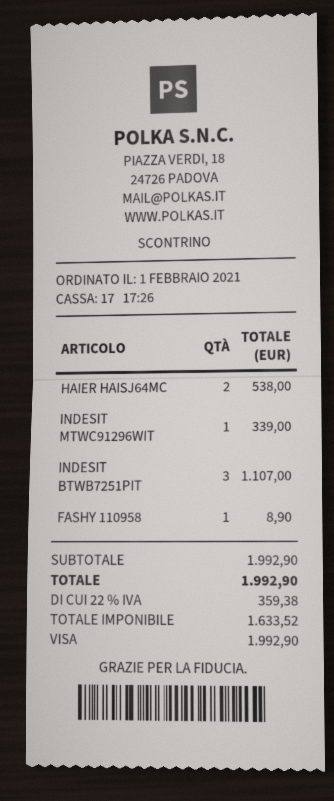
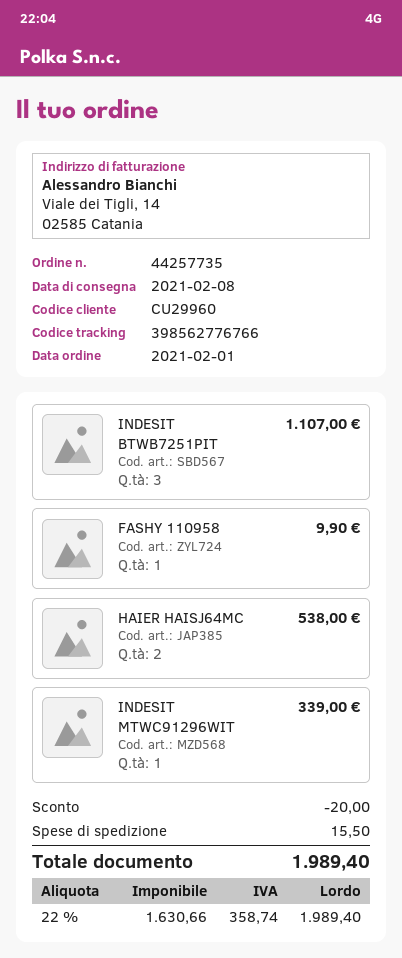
FASHY 110958: 1 for 8.90 -> 1 for 9.90
discount: none -> 20.00
shipping: none -> 15.50
net: 1633.52 -> 1630.66
tax: 22% = 359.38 -> 22% = 358.74
total: 1992.90 -> 1989.40

